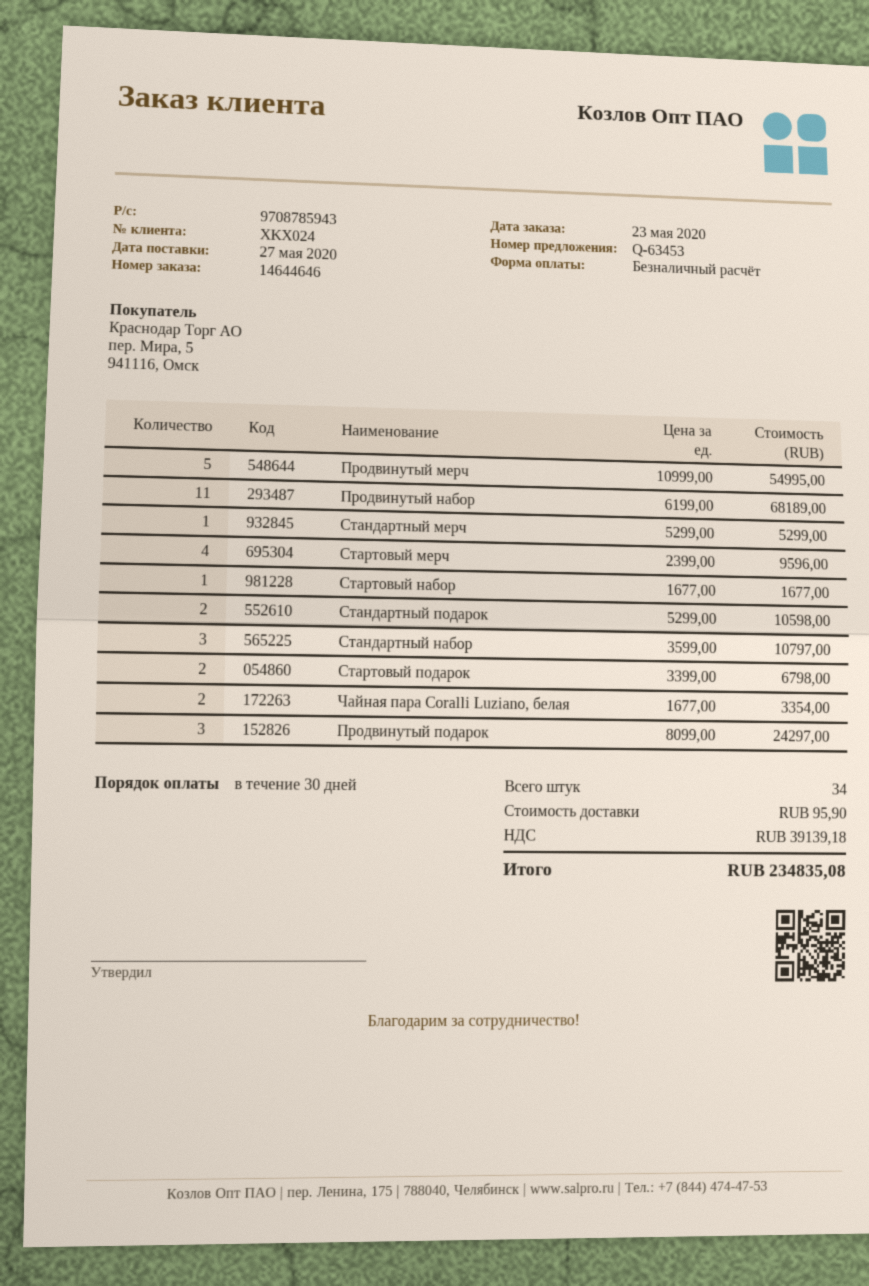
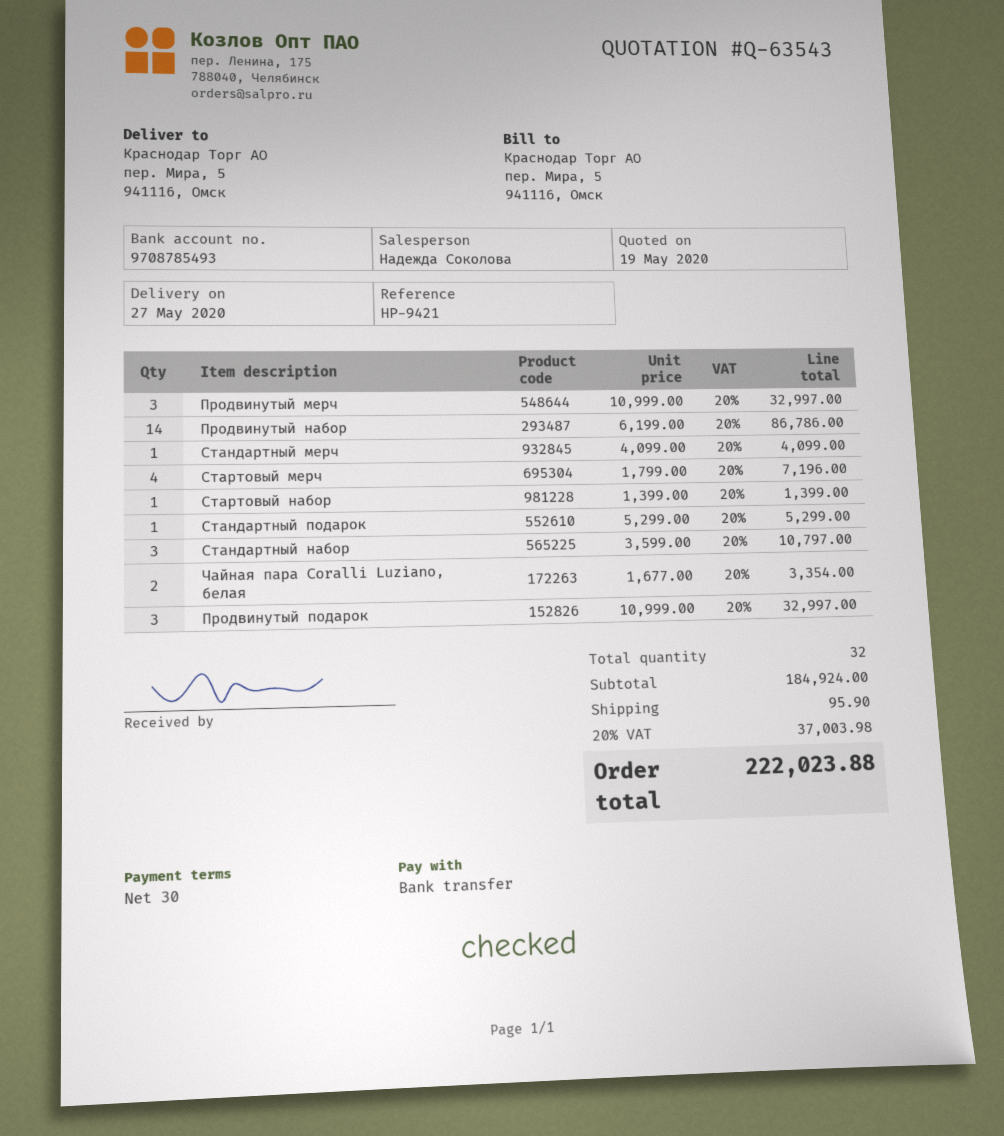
quote number: Q-63453 -> Q-63543
bank account: 9708785943 -> 9708785493
Продвинутый мерч: 5 x 10999.00 = 54995.00 -> 3 x 10999.00 = 32997.00
Продвинутый набор: 11 x 6199.00 = 68189.00 -> 14 x 6199.00 = 86786.00
Стандартный мерч: 1 x 5299.00 = 5299.00 -> 1 x 4099.00 = 4099.00
Стартовый мерч: 4 x 2399.00 = 9596.00 -> 4 x 1799.00 = 7196.00
Стартовый набор: 1 x 1677.00 = 1677.00 -> 1 x 1399.00 = 1399.00
Стандартный подарок: 2 x 5299.00 = 10598.00 -> 1 x 5299.00 = 5299.00
Стартовый подарок: 2 x 3399.00 = 6798.00 -> none
Продвинутый подарок: 3 x 8099.00 = 24297.00 -> 3 x 10999.00 = 32997.00
total quantity: 34 -> 32
tax: 39139.18 -> 37003.98
total: 234835.08 -> 222023.88

